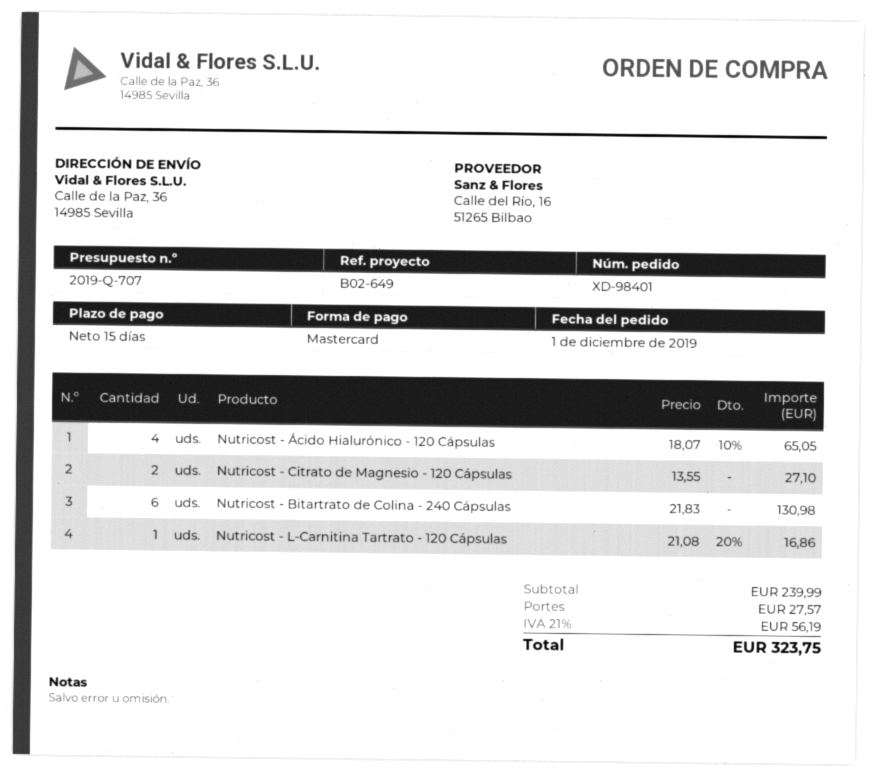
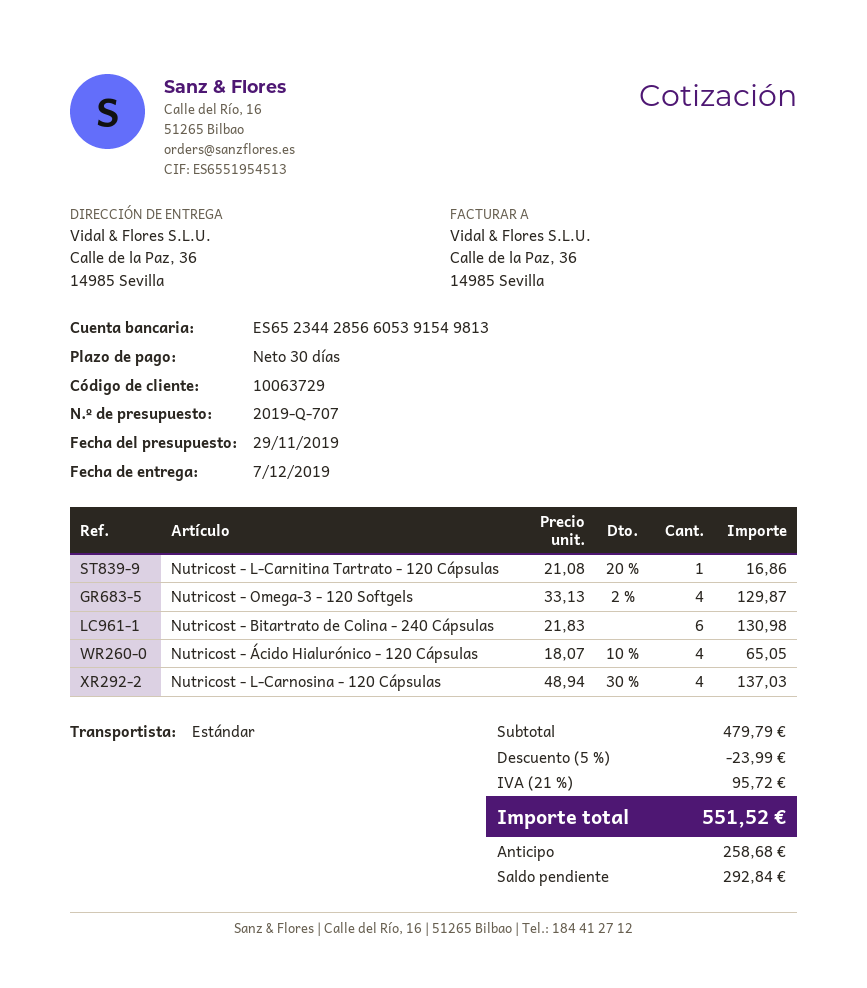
payment terms: 15 days -> 30 days
Nutricost - Citrato de Magnesio - 120 Cápsulas: 2 x 13.55 = 27.10 -> none
Nutricost - Omega-3 - 120 Softgels: none -> 4 x 33.13 - 2% = 129.87
Nutricost - L-Carnosina - 120 Cápsulas: none -> 4 x 48.94 - 30% = 137.03
subtotal: 239.99 -> 479.79
discount: none -> 5% = 23.99
shipping: 27.57 -> none
tax: 21% = 56.19 -> 21% = 95.72
total: 323.75 -> 551.52

